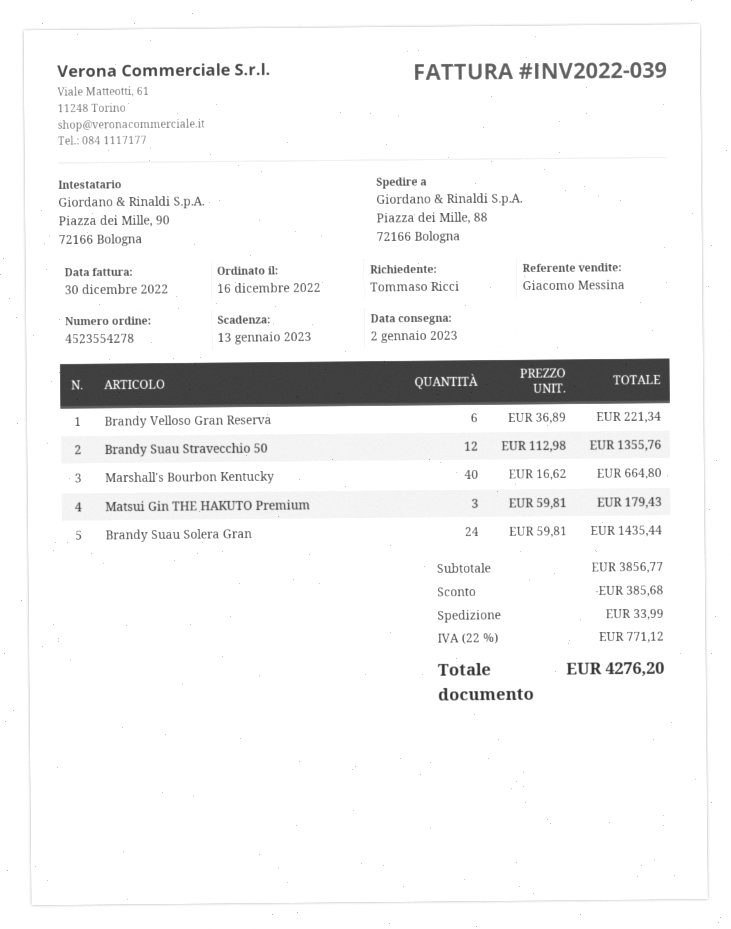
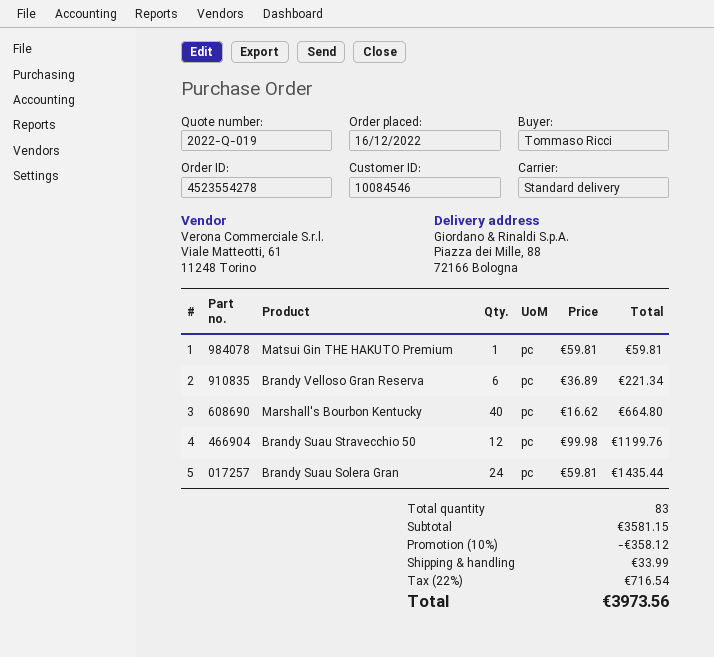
Brandy Suau Stravecchio 50: 12 x 112.98 = 1355.76 -> 12 x 99.98 = 1199.76
Matsui Gin THE HAKUTO Premium: 3 x 59.81 = 179.43 -> 1 x 59.81 = 59.81
subtotal: 3856.77 -> 3581.15
discount: 385.68 -> 358.12
tax: 22% = 771.12 -> 22% = 716.54
total: 4276.20 -> 3973.56

